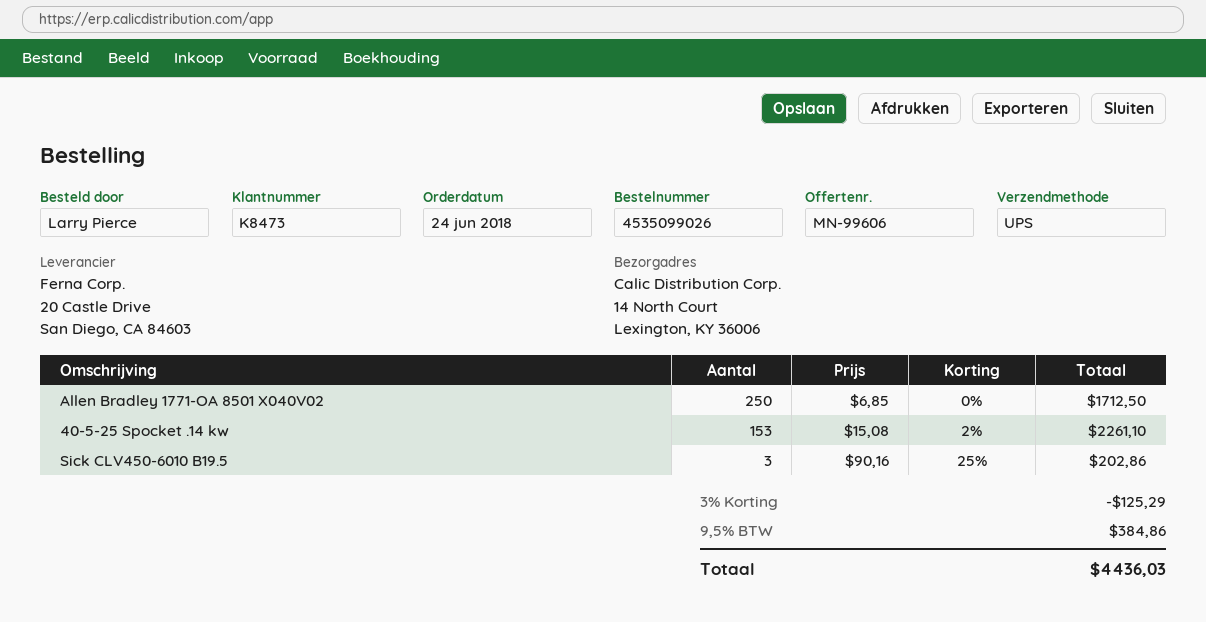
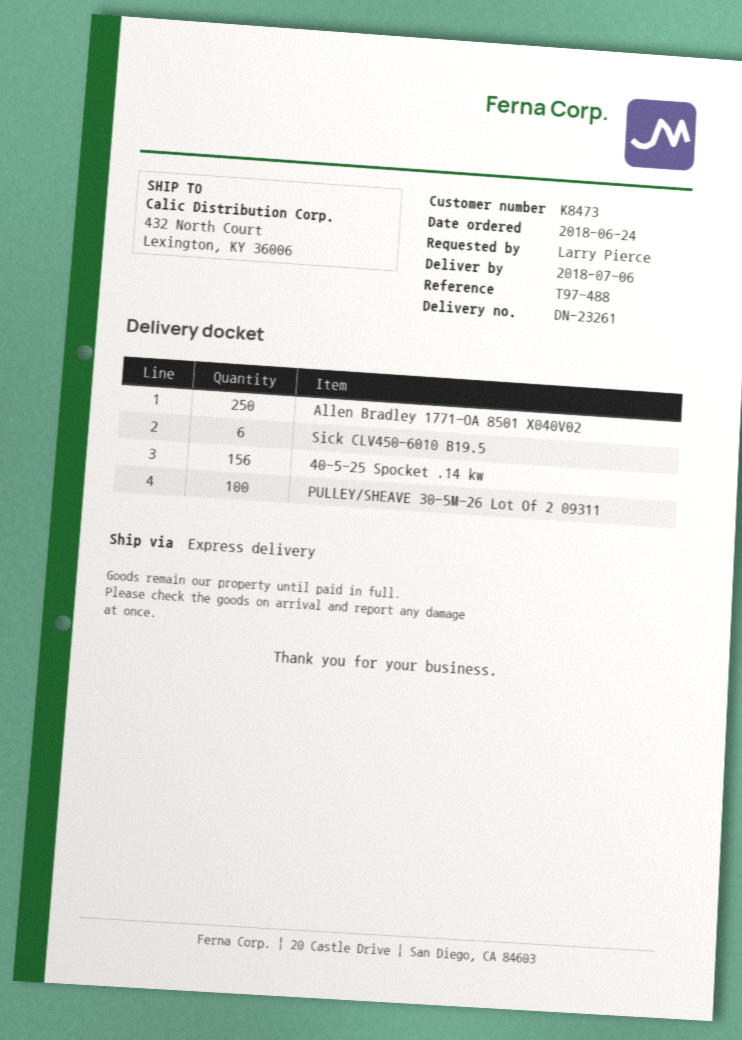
shipping method: UPS -> express
ship to: 14 North Court, Lexington, KY 36006 -> 432 North Court, Lexington, KY 36006
40-5-25 Spocket .14 kw: 153 -> 156
Sick CLV450-6010 B19.5: 3 -> 6
PULLEY/SHEAVE 30-5M-26 Lot Of 2 09311: none -> 100

